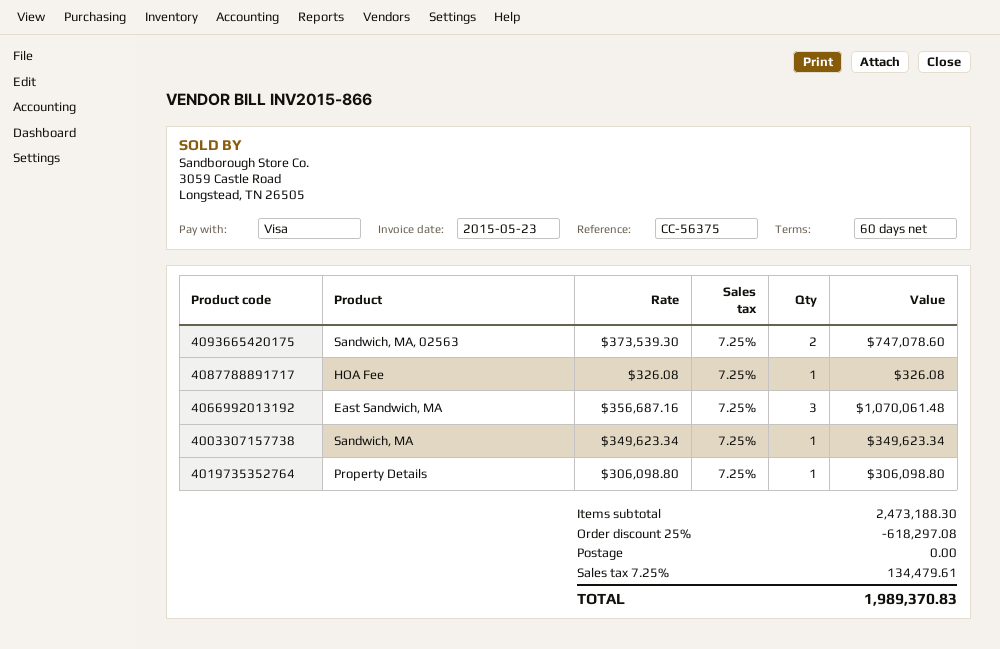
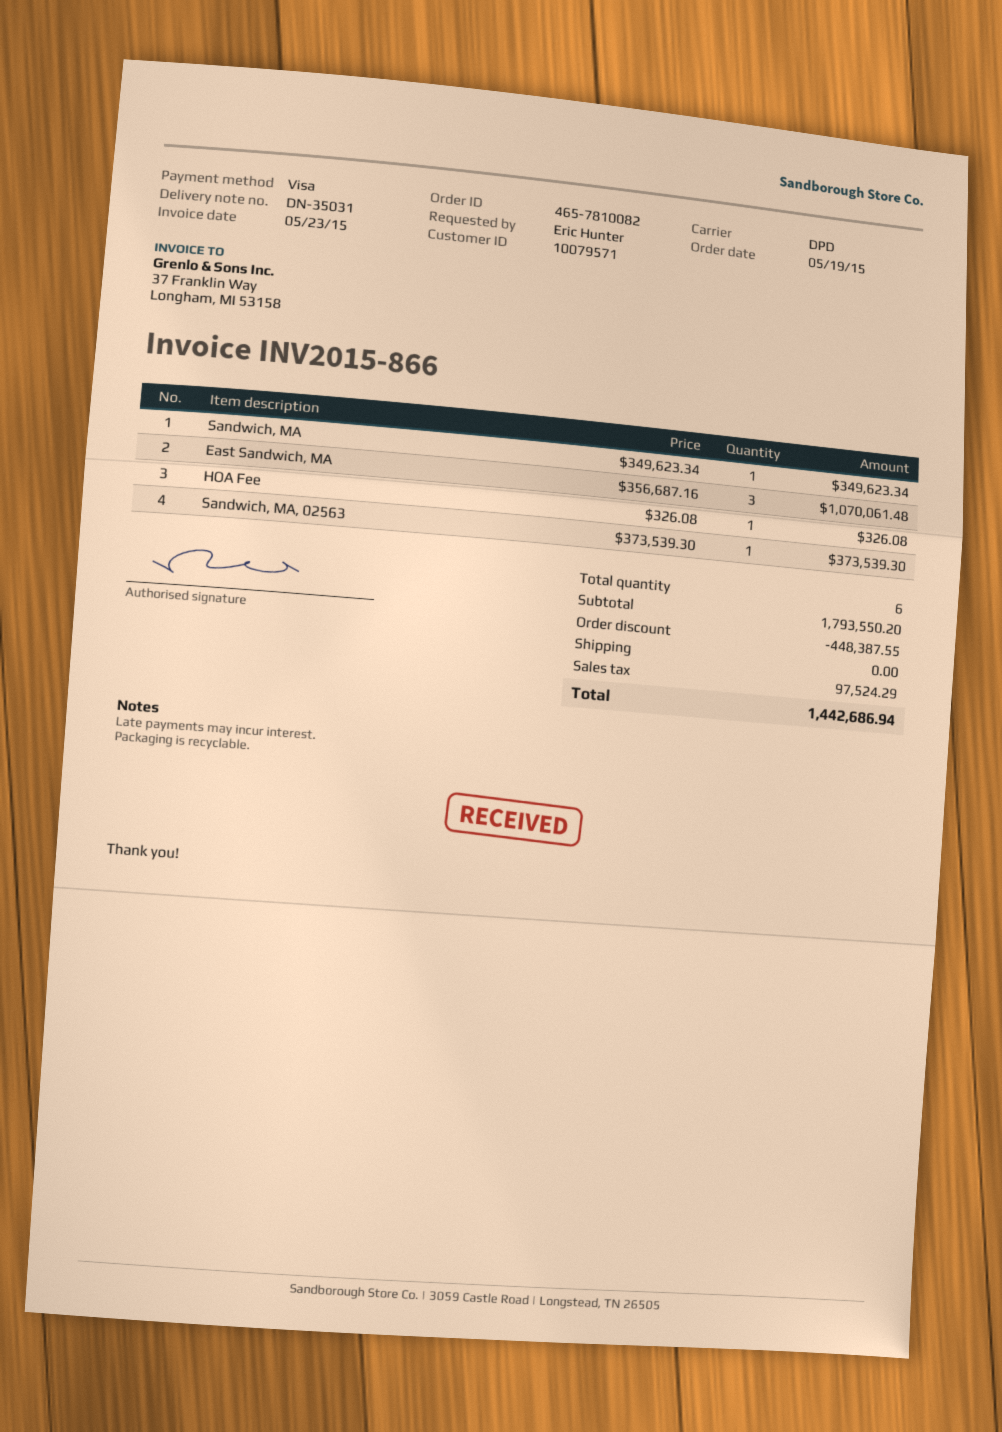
Sandwich, MA, 02563: 2 x 373539.30 = 747078.60 -> 1 x 373539.30 = 373539.30
Property Details: 1 x 306098.80 = 306098.80 -> none
subtotal: 2473188.30 -> 1793550.20
discount: 618297.08 -> 448387.55
tax: 134479.61 -> 97524.29
total: 1989370.83 -> 1442686.94

